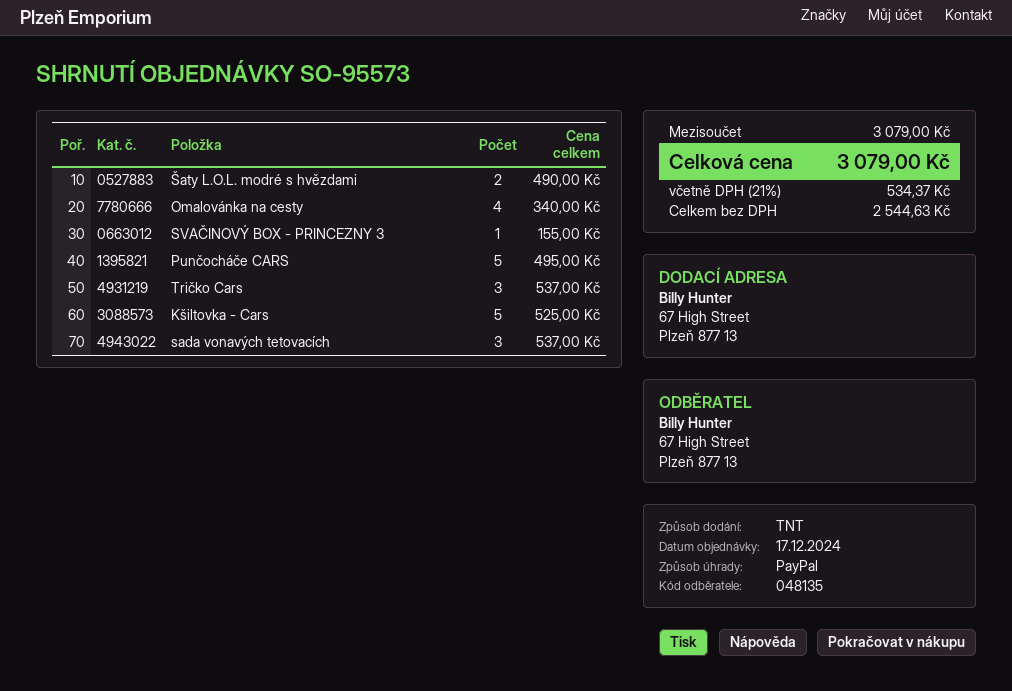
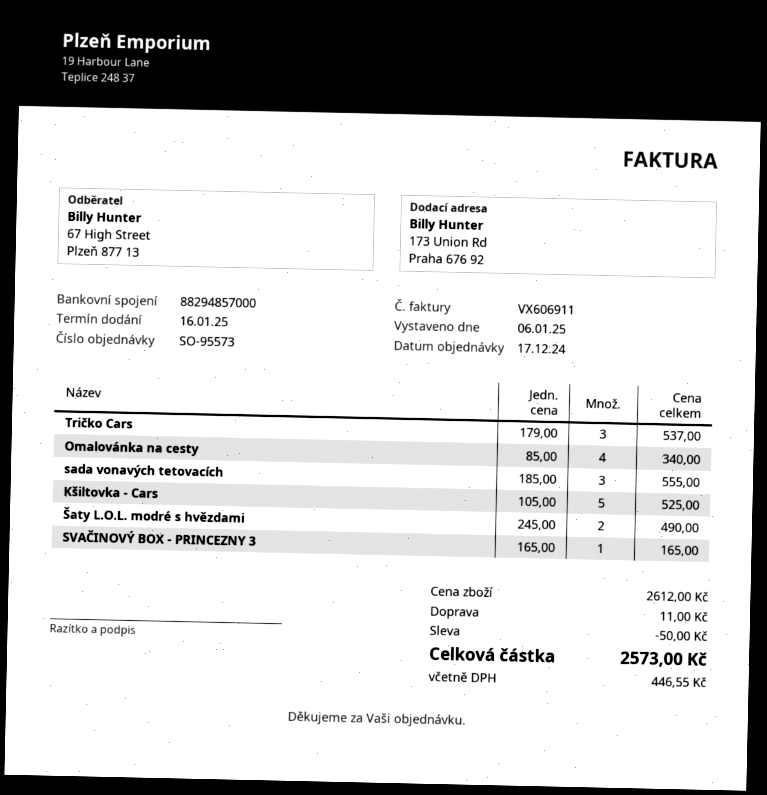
ship to: 67 High Street, Plzeň 877 13 -> 173 Union Rd, Praha 676 92
SVAČINOVÝ BOX - PRINCEZNY 3: 1 for 155.00 -> 1 for 165.00
Punčocháče CARS: 5 for 495.00 -> none
sada vonavých tetovacích: 3 for 537.00 -> 3 for 555.00
subtotal: 3079.00 -> 2612.00
discount: none -> 50.00
shipping: none -> 11.00
tax: 534.37 -> 446.55
total: 3079.00 -> 2573.00

